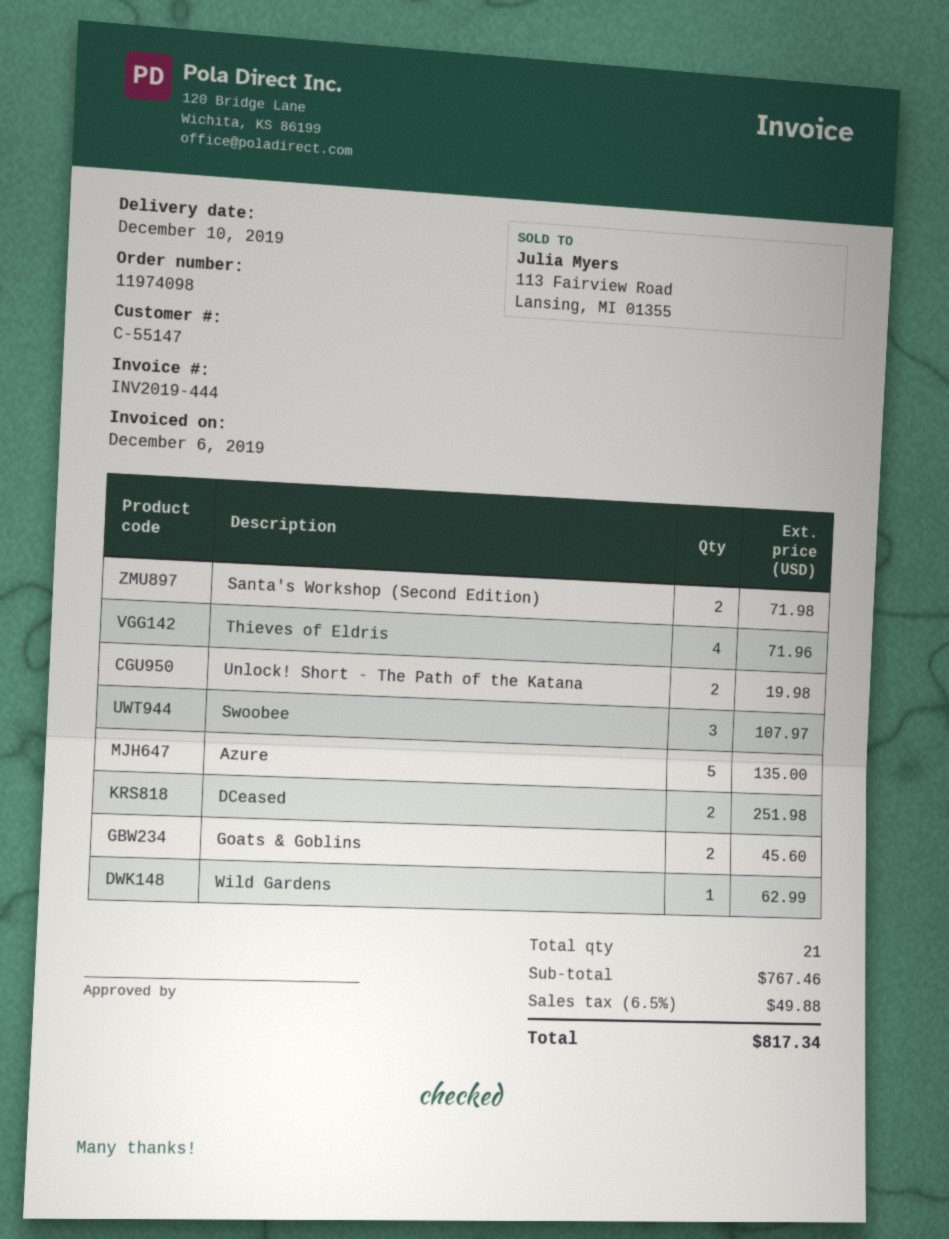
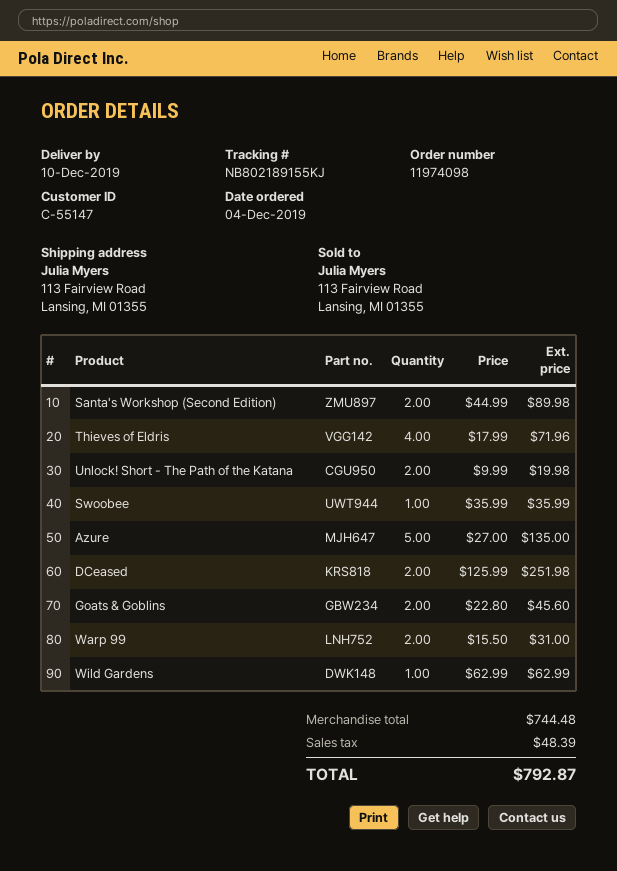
Santa's Workshop (Second Edition): 2 for 71.98 -> 2 for 89.98
Swoobee: 3 for 107.97 -> 1 for 35.99
Warp 99: none -> 2 for 31.00
subtotal: 767.46 -> 744.48
tax: 49.88 -> 48.39
total: 817.34 -> 792.87

